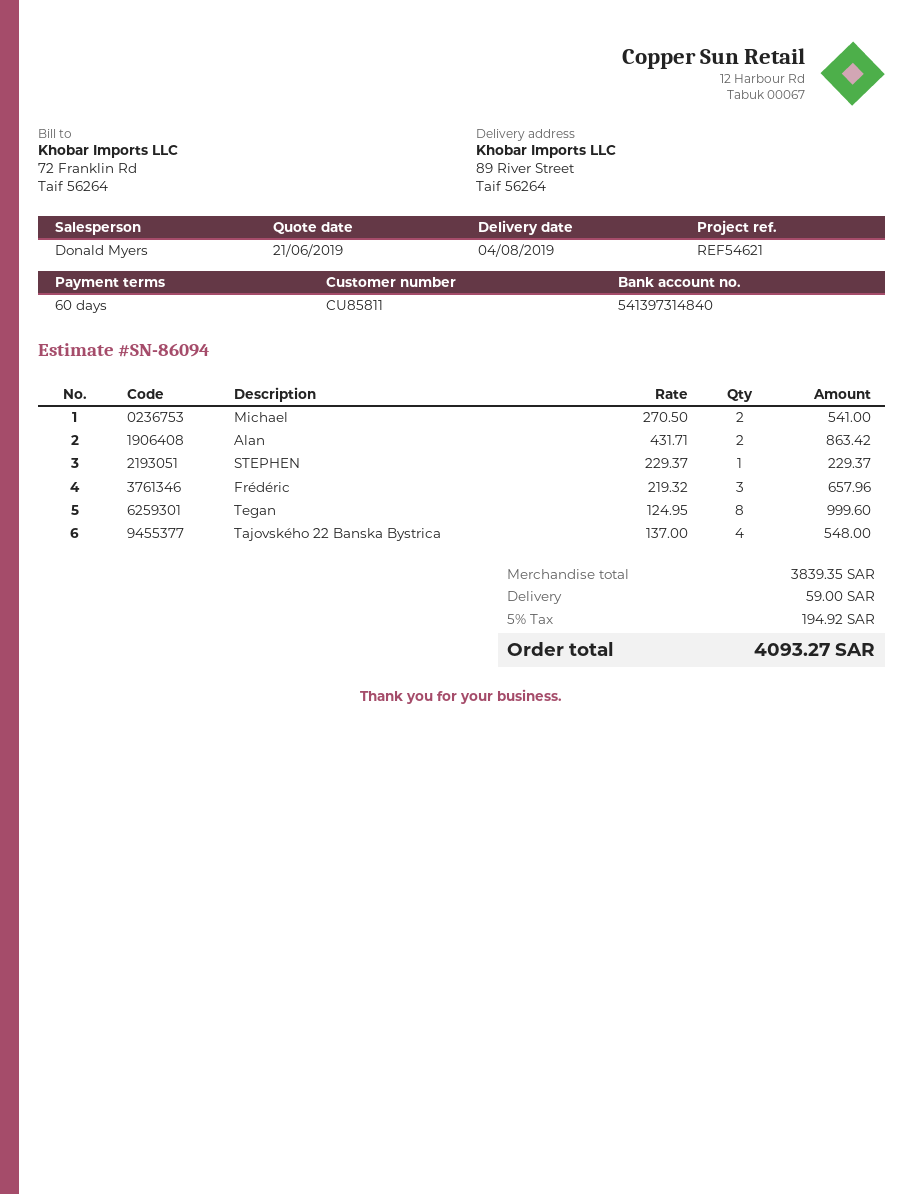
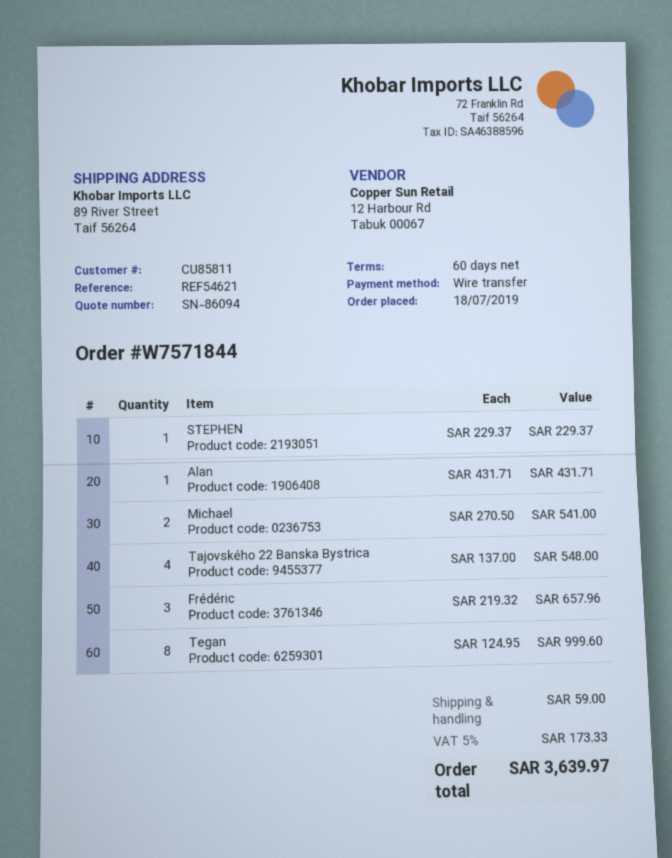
Alan: 2 x 431.71 = 863.42 -> 1 x 431.71 = 431.71
tax: 5% = 194.92 -> 5% = 173.33
total: 4093.27 -> 3639.97

